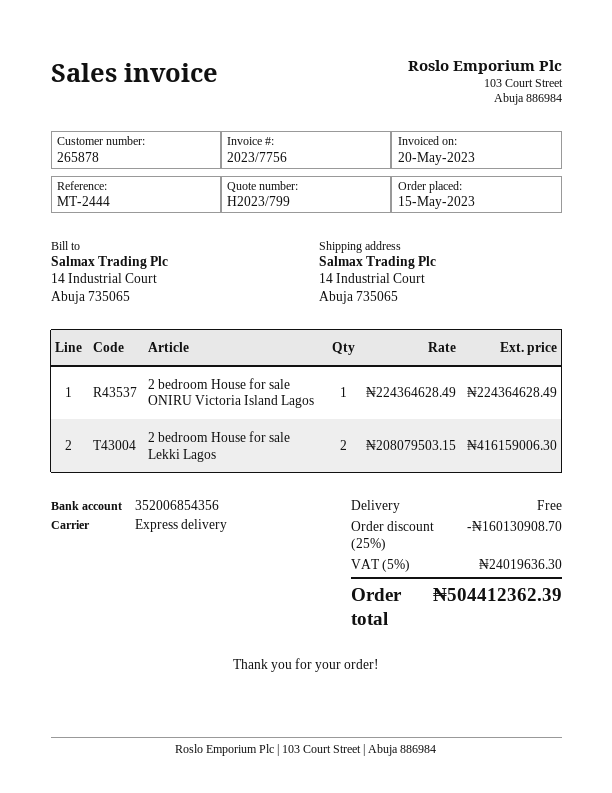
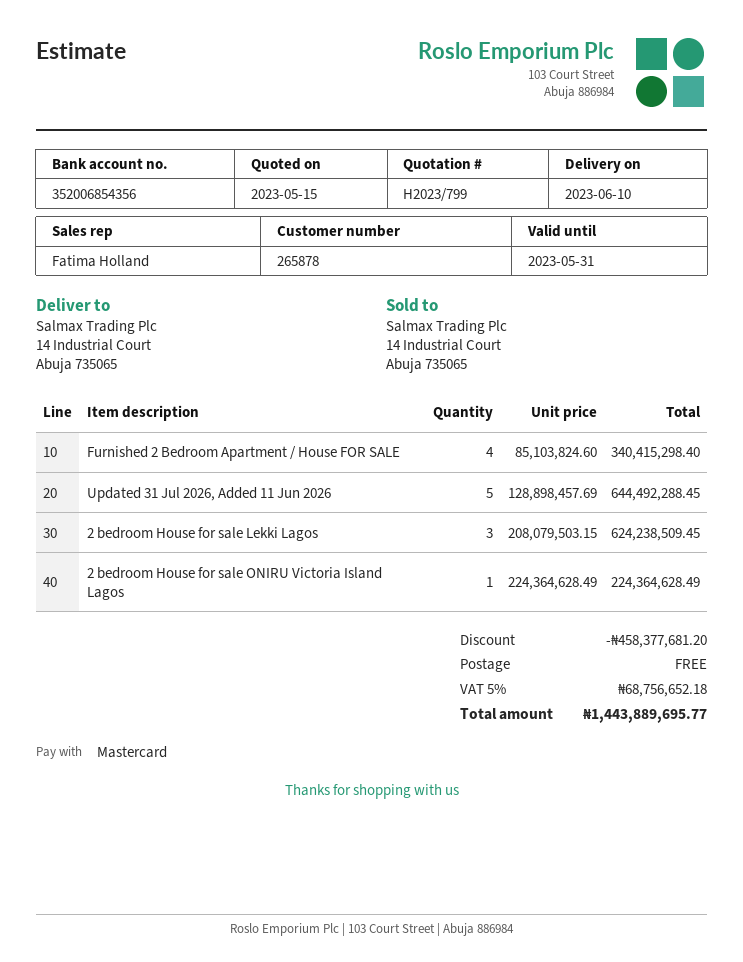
2 bedroom House for sale Lekki Lagos: 2 x 208079503.15 = 416159006.30 -> 3 x 208079503.15 = 624238509.45
Furnished 2 Bedroom Apartment / House FOR SALE: none -> 4 x 85103824.60 = 340415298.40
Updated 31 Jul 2026, Added 11 Jun 2026: none -> 5 x 128898457.69 = 644492288.45
discount: 160130908.70 -> 458377681.20
tax: 5% = 24019636.30 -> 5% = 68756652.18
total: 504412362.39 -> 1443889695.77

